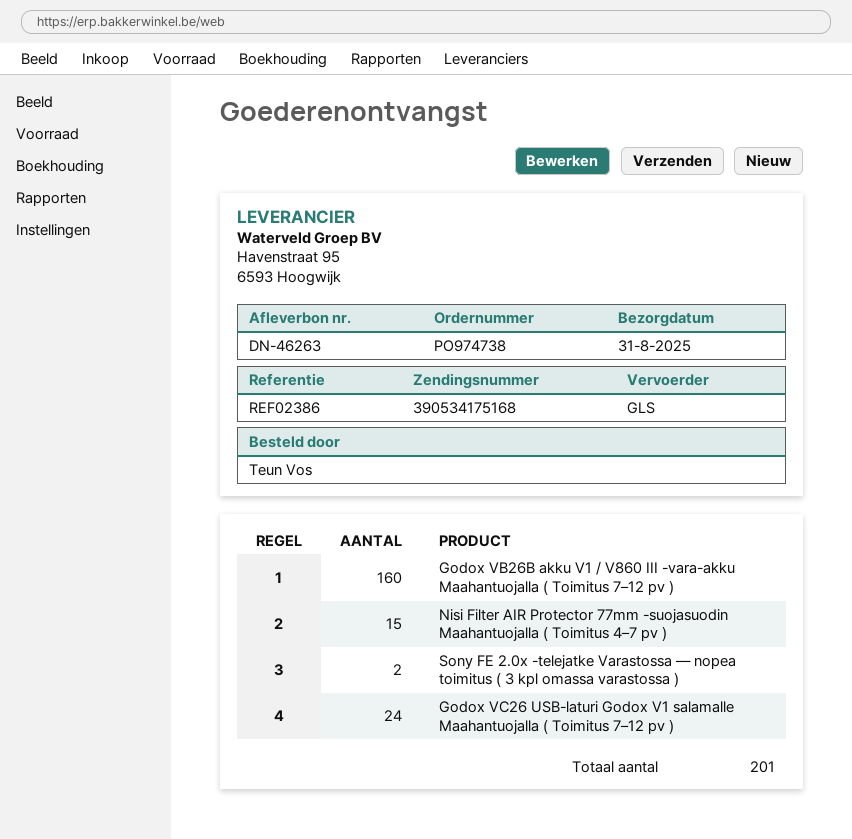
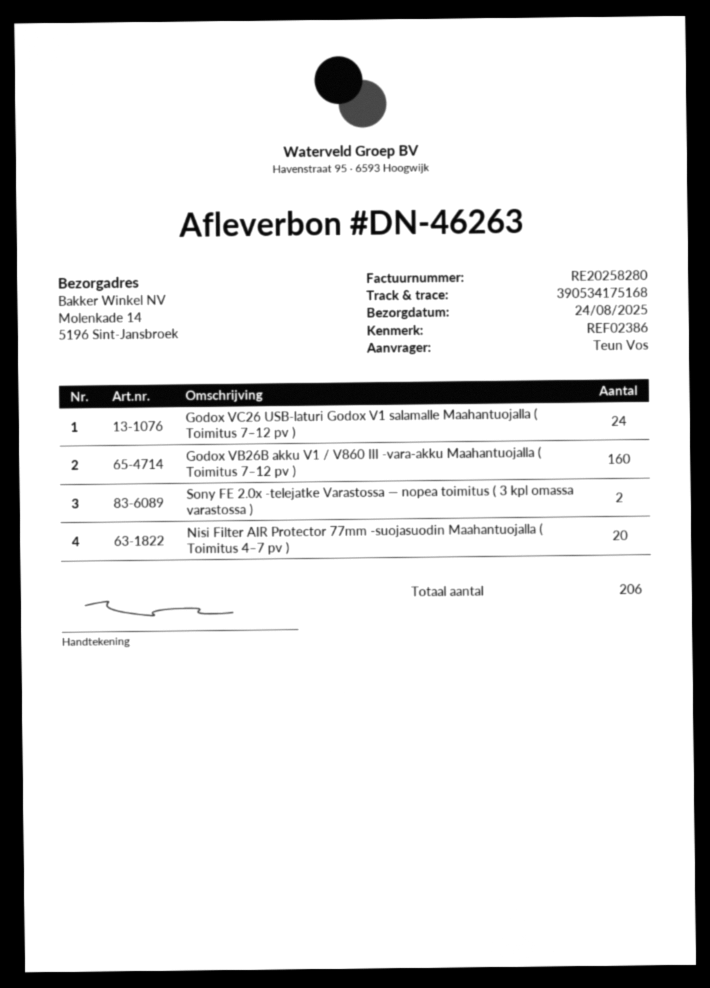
delivery date: 2025-08-31 -> 2025-08-24
Nisi Filter AIR Protector 77mm -suojasuodin Maahantuojalla ( Toimitus 4–7 pv ): 15 -> 20
total quantity: 201 -> 206

